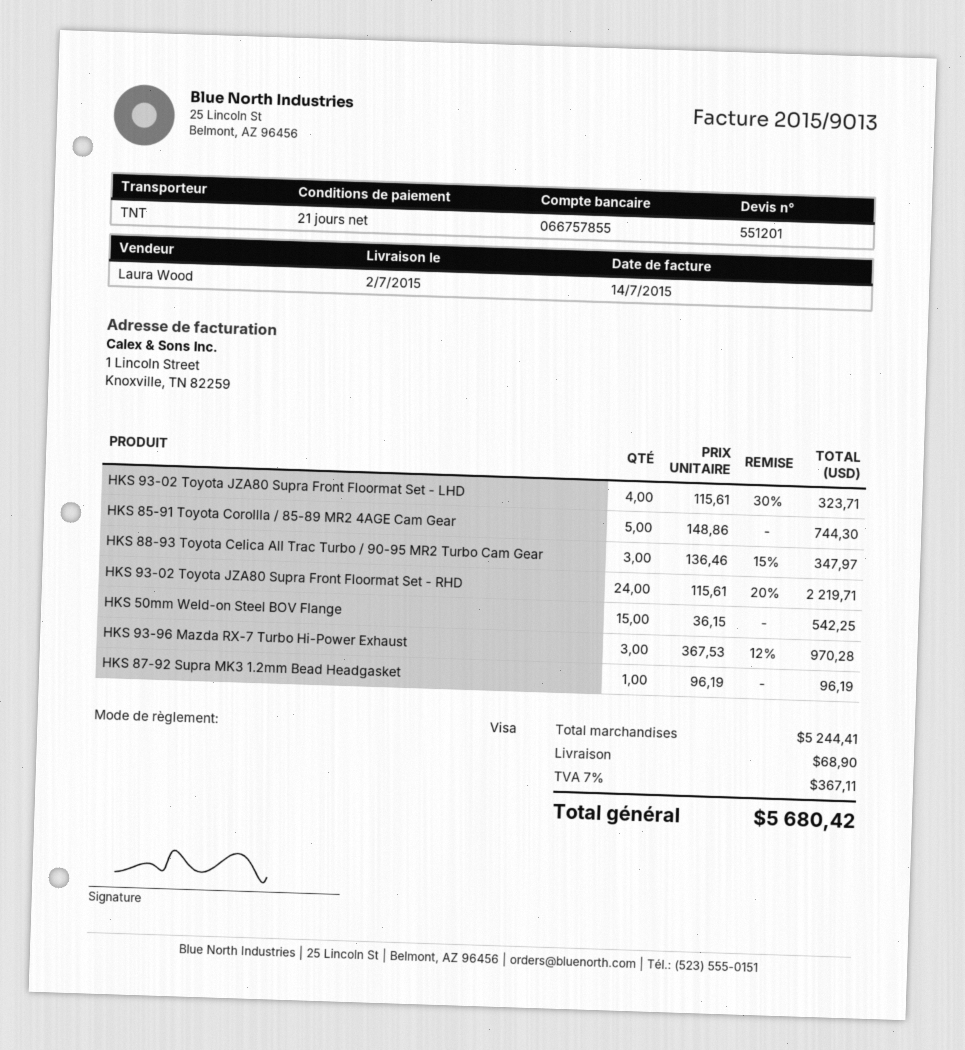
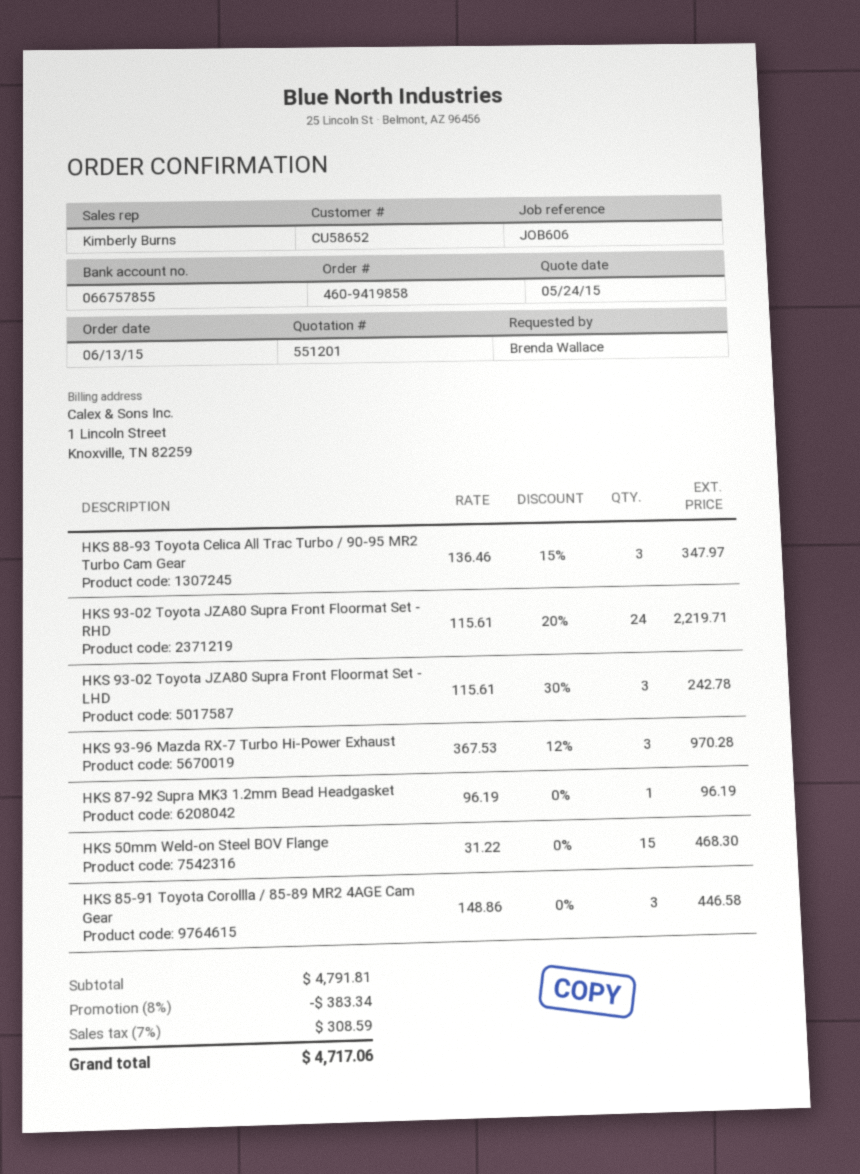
sales rep: Laura Wood -> Kimberly Burns
HKS 93-02 Toyota JZA80 Supra Front Floormat Set - LHD: 4 x 115.61 - 30% = 323.71 -> 3 x 115.61 - 30% = 242.78
HKS 85-91 Toyota Corollla / 85-89 MR2 4AGE Cam Gear: 5 x 148.86 = 744.30 -> 3 x 148.86 = 446.58
HKS 50mm Weld-on Steel BOV Flange: 15 x 36.15 = 542.25 -> 15 x 31.22 = 468.30
subtotal: 5244.41 -> 4791.81
discount: none -> 8% = 383.34
shipping: 68.90 -> none
tax: 7% = 367.11 -> 7% = 308.59
total: 5680.42 -> 4717.06

